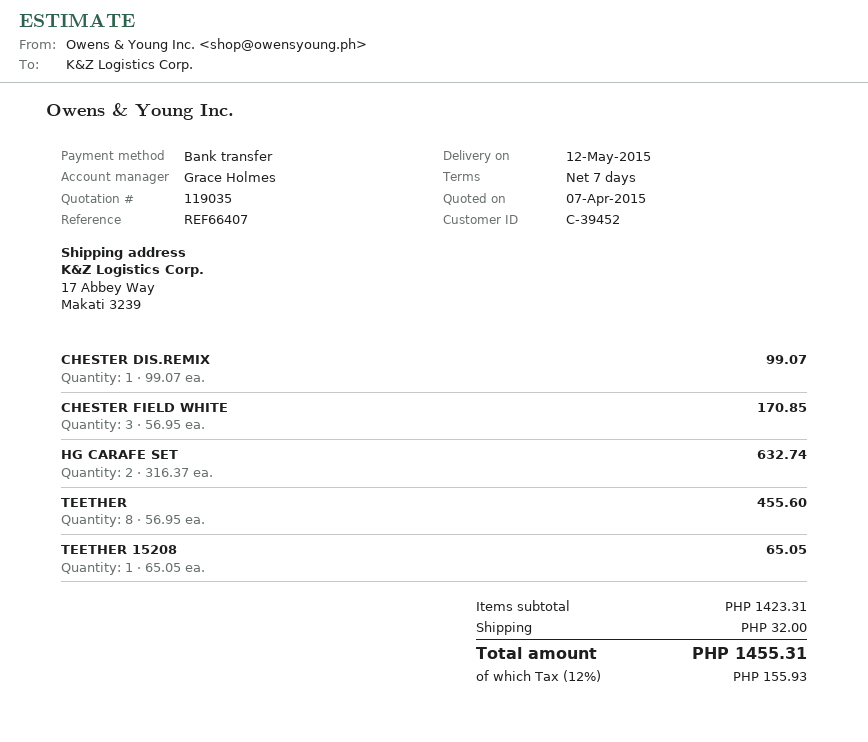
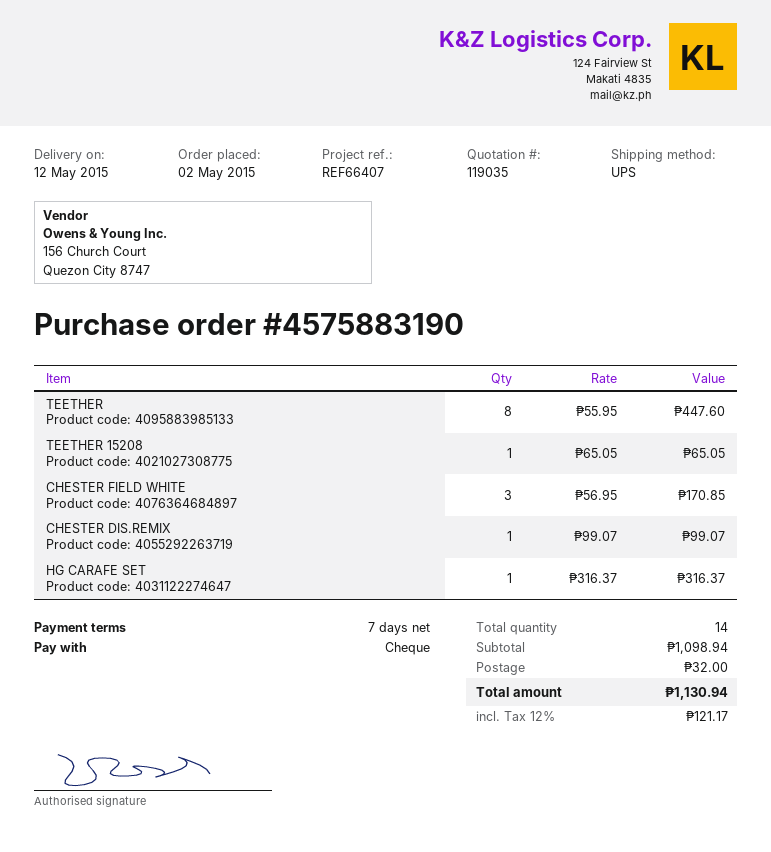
payment method: bank transfer -> cheque
HG CARAFE SET: 2 x 316.37 = 632.74 -> 1 x 316.37 = 316.37
TEETHER: 8 x 56.95 = 455.60 -> 8 x 55.95 = 447.60
subtotal: 1423.31 -> 1098.94
tax: 12% = 155.93 -> 12% = 121.17
total: 1455.31 -> 1130.94

